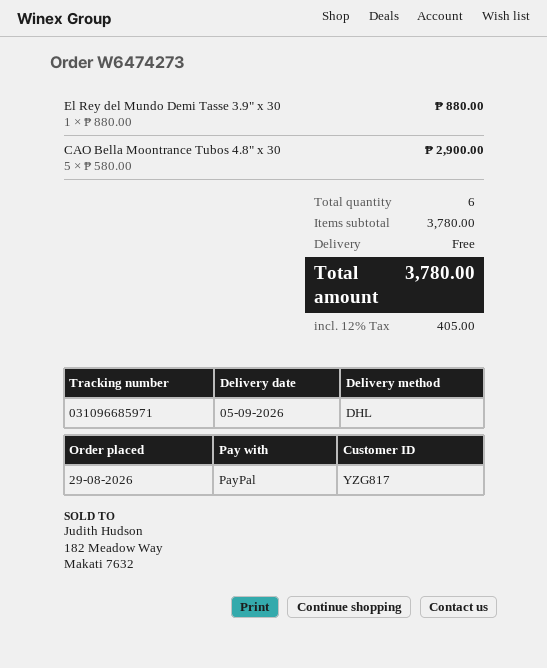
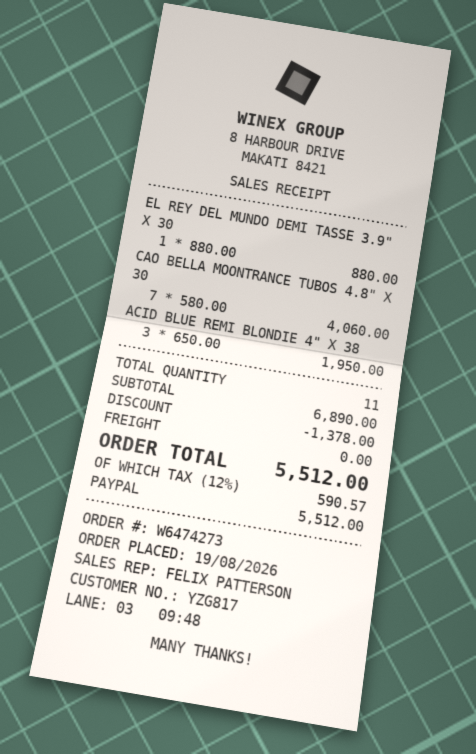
order date: 2026-08-29 -> 2026-08-19
CAO Bella Moontrance Tubos 4.8" x 30: 5 x 580.00 = 2900.00 -> 7 x 580.00 = 4060.00
ACID BLUE REMI BLONDIE 4" X 38: none -> 3 x 650.00 = 1950.00
total quantity: 6 -> 11
subtotal: 3780.00 -> 6890.00
discount: none -> 1378.00
tax: 12% = 405.00 -> 12% = 590.57
total: 3780.00 -> 5512.00

